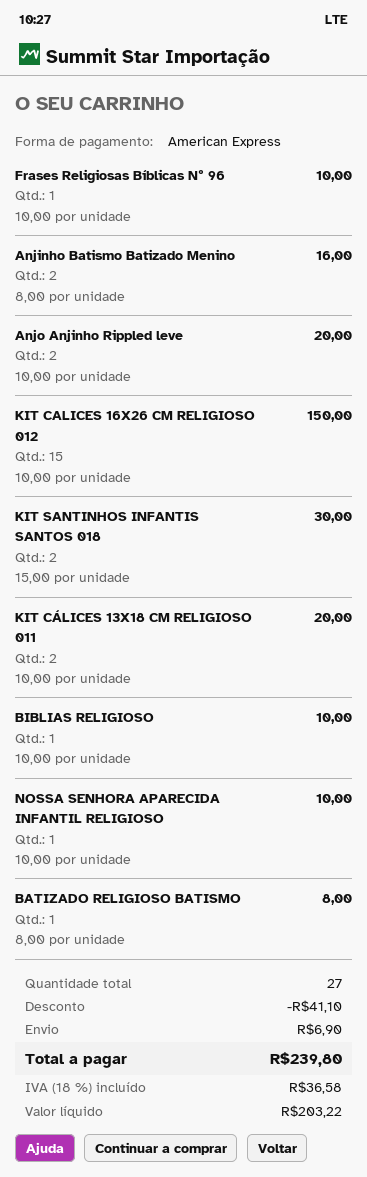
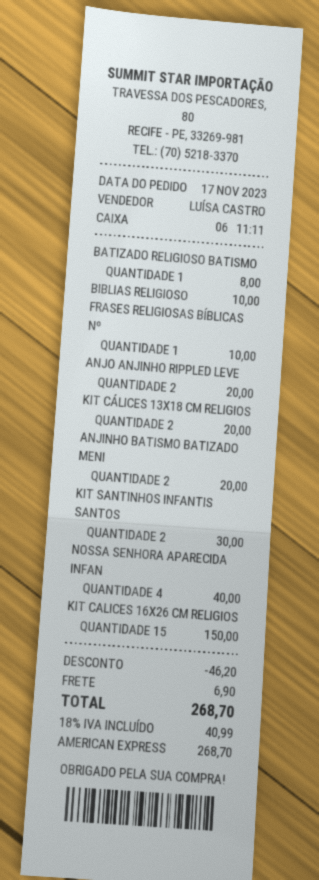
Anjinho Batismo Batizado Menino: 2 for 16.00 -> 2 for 20.00
NOSSA SENHORA APARECIDA INFANTIL RELIGIOSO: 1 for 10.00 -> 4 for 40.00
discount: 41.10 -> 46.20
tax: 18% = 36.58 -> 18% = 40.99
total: 239.80 -> 268.70

